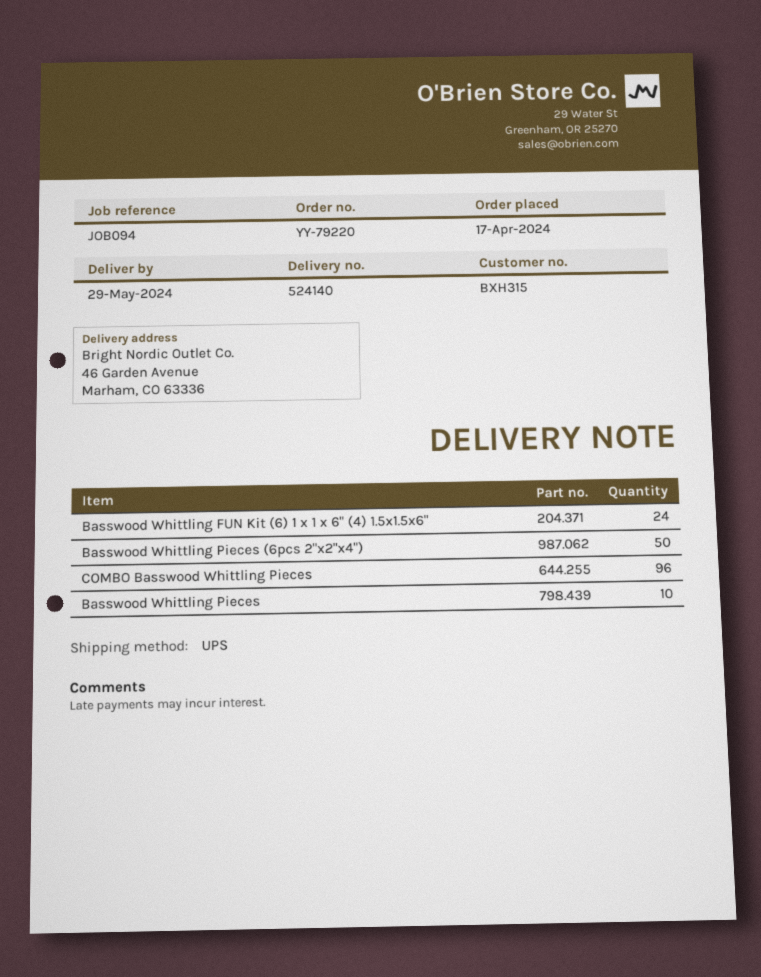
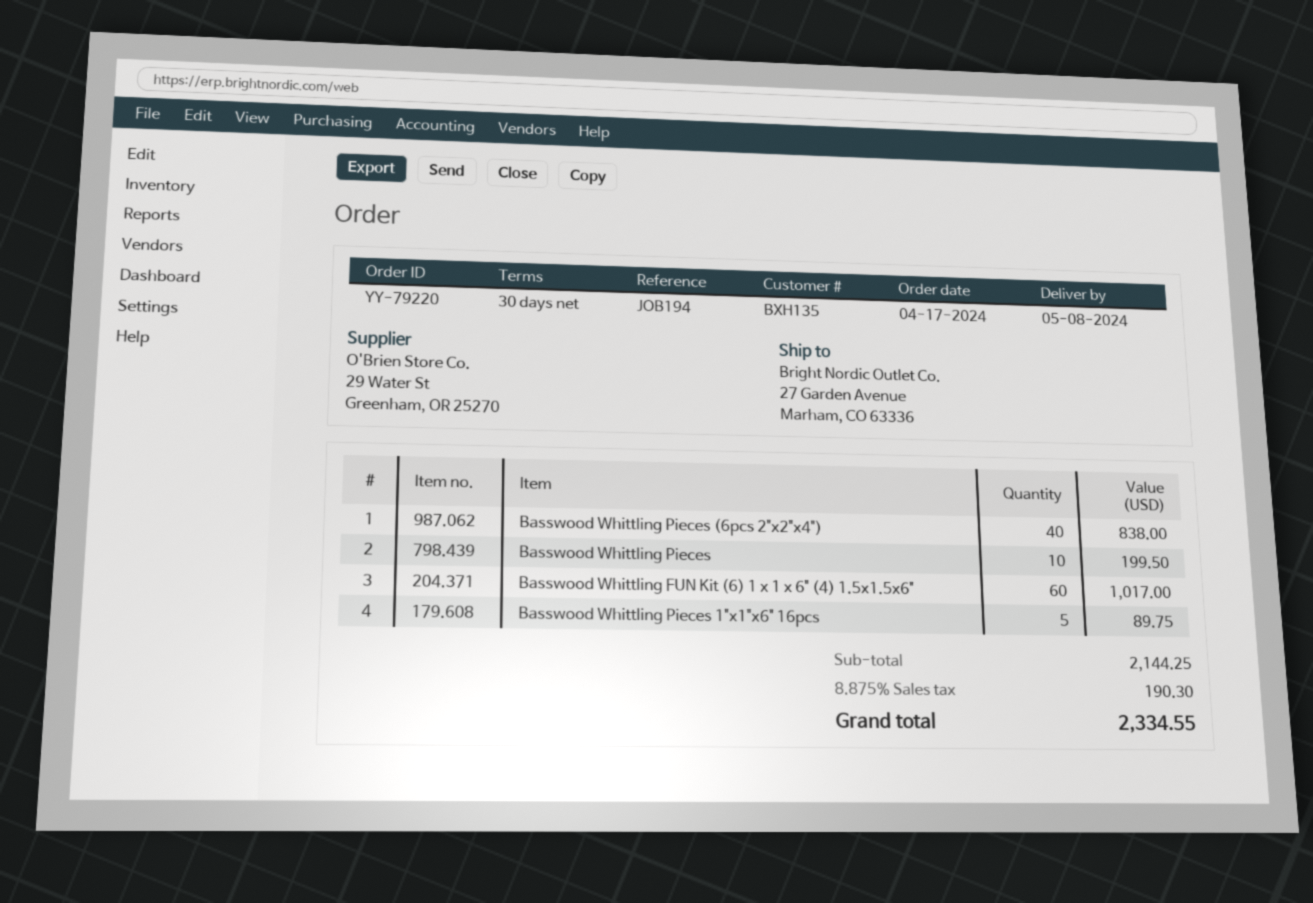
delivery date: 2024-05-29 -> 2024-05-08
customer number: BXH315 -> BXH135
reference: JOB094 -> JOB194
ship to: 46 Garden Avenue, Marham, CO 63336 -> 27 Garden Avenue, Marham, CO 63336
Basswood Whittling FUN Kit (6) 1 x 1 x 6" (4) 1.5x1.5x6": 24 -> 60
Basswood Whittling Pieces (6pcs 2"x2"x4"): 50 -> 40
COMBO Basswood Whittling Pieces: 96 -> none
Basswood Whittling Pieces 1"x1"x6" 16pcs: none -> 5

